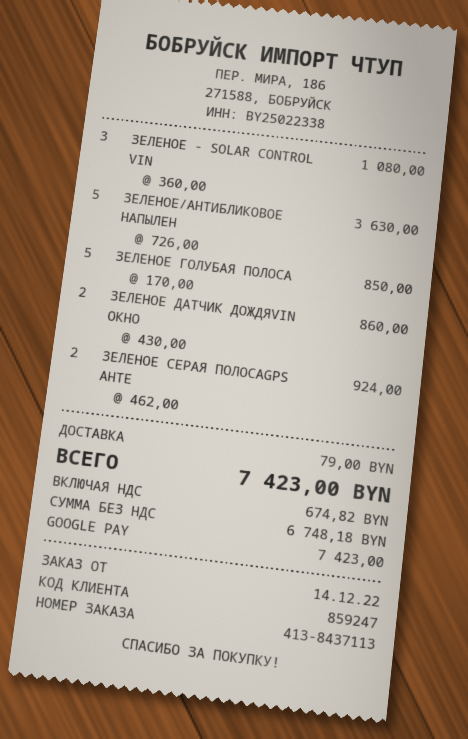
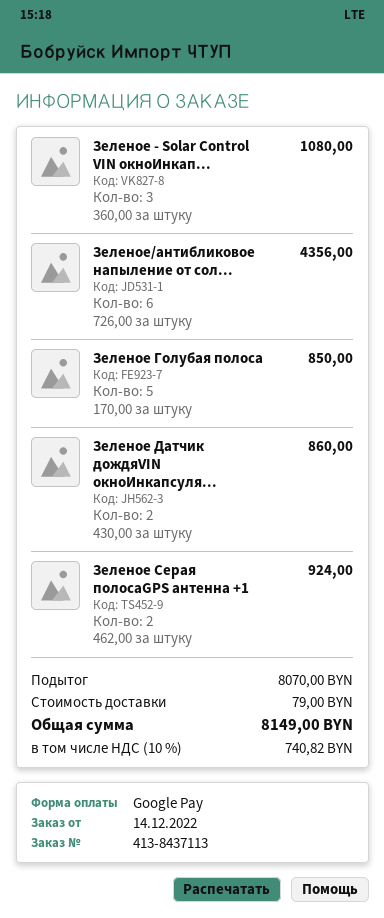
ЗЕЛЕНОЕ/АНТИБЛИКОВОЕ НАПЫЛЕН: 5 x 726.00 = 3630.00 -> 6 x 726.00 = 4356.00
tax: 674.82 -> 740.82
total: 7423.00 -> 8149.00

